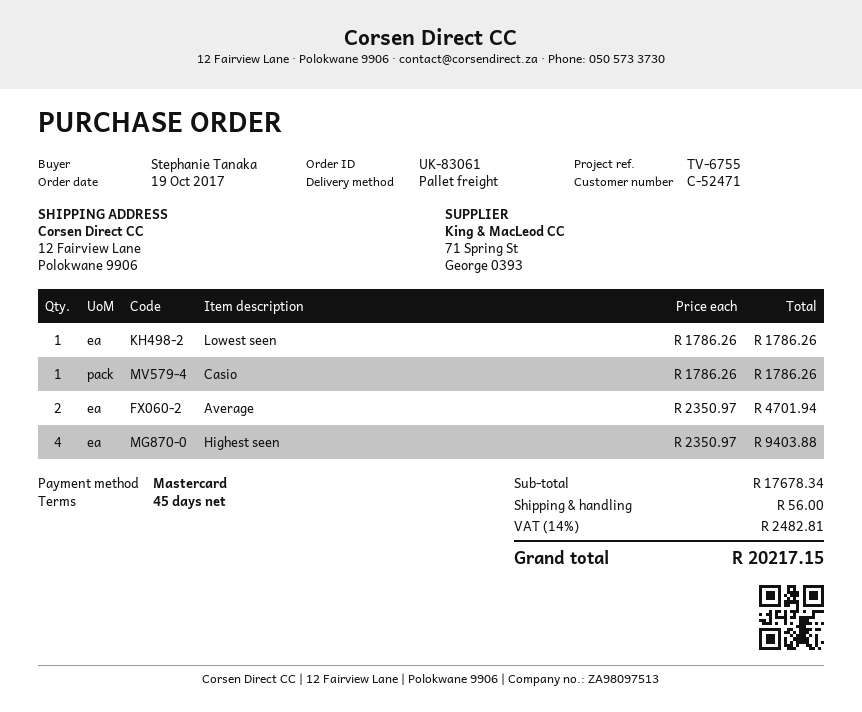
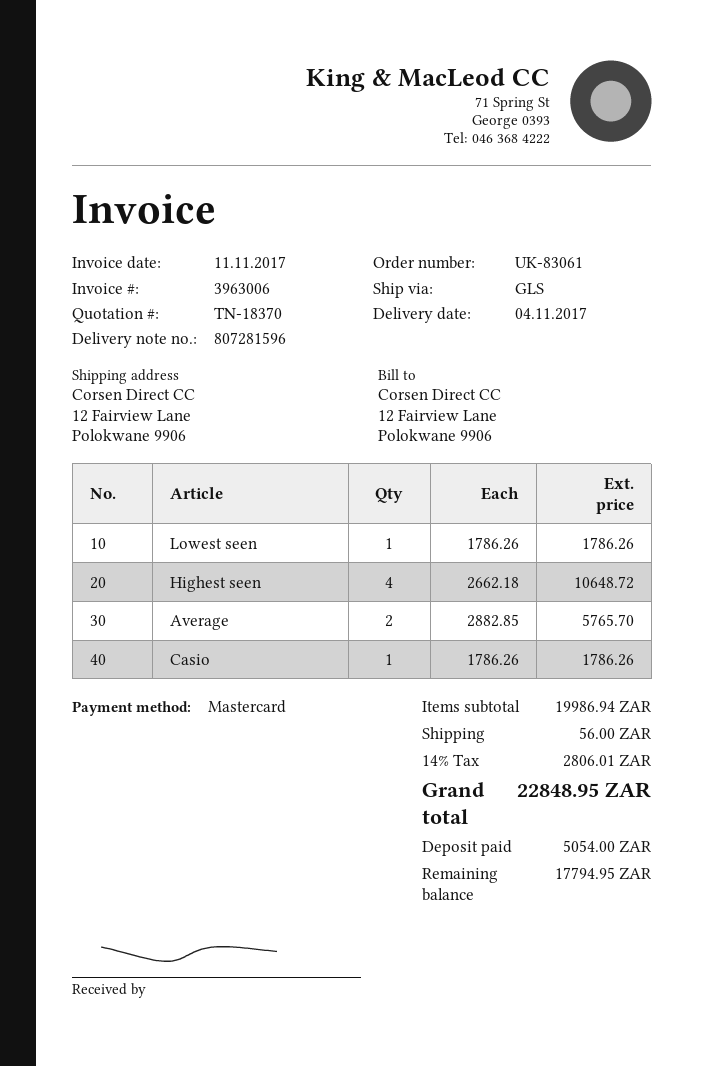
shipping method: pallet freight -> GLS
Average: 2 x 2350.97 = 4701.94 -> 2 x 2882.85 = 5765.70
Highest seen: 4 x 2350.97 = 9403.88 -> 4 x 2662.18 = 10648.72
subtotal: 17678.34 -> 19986.94
tax: 14% = 2482.81 -> 14% = 2806.01
total: 20217.15 -> 22848.95

